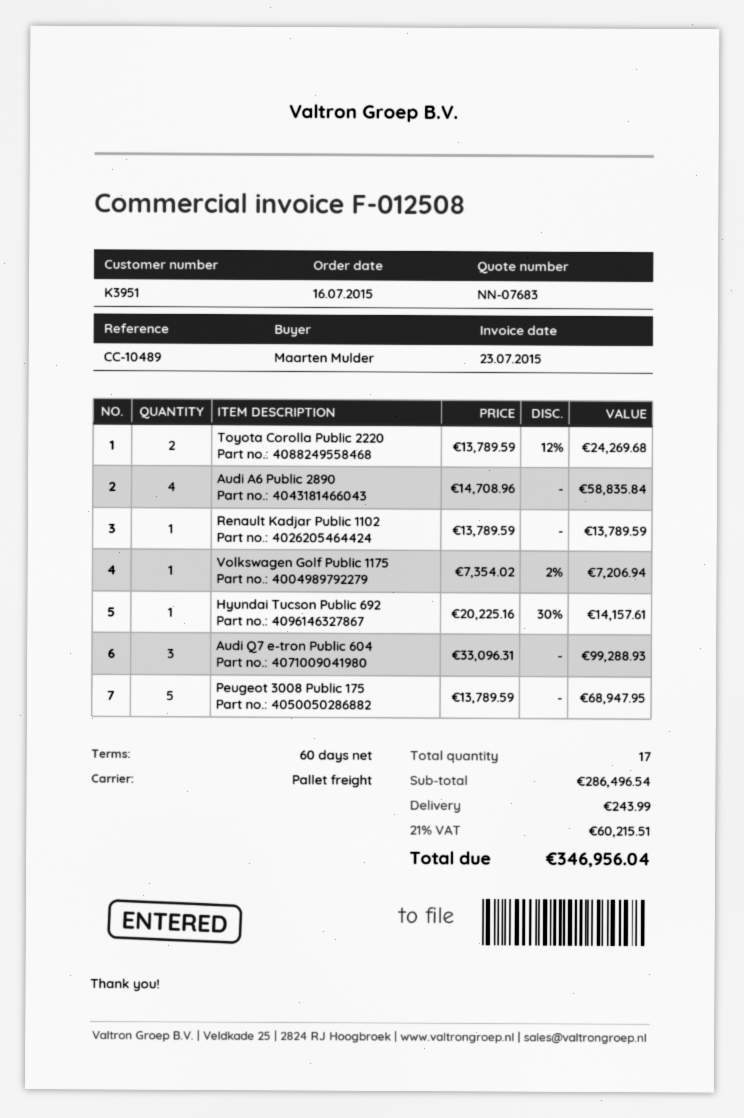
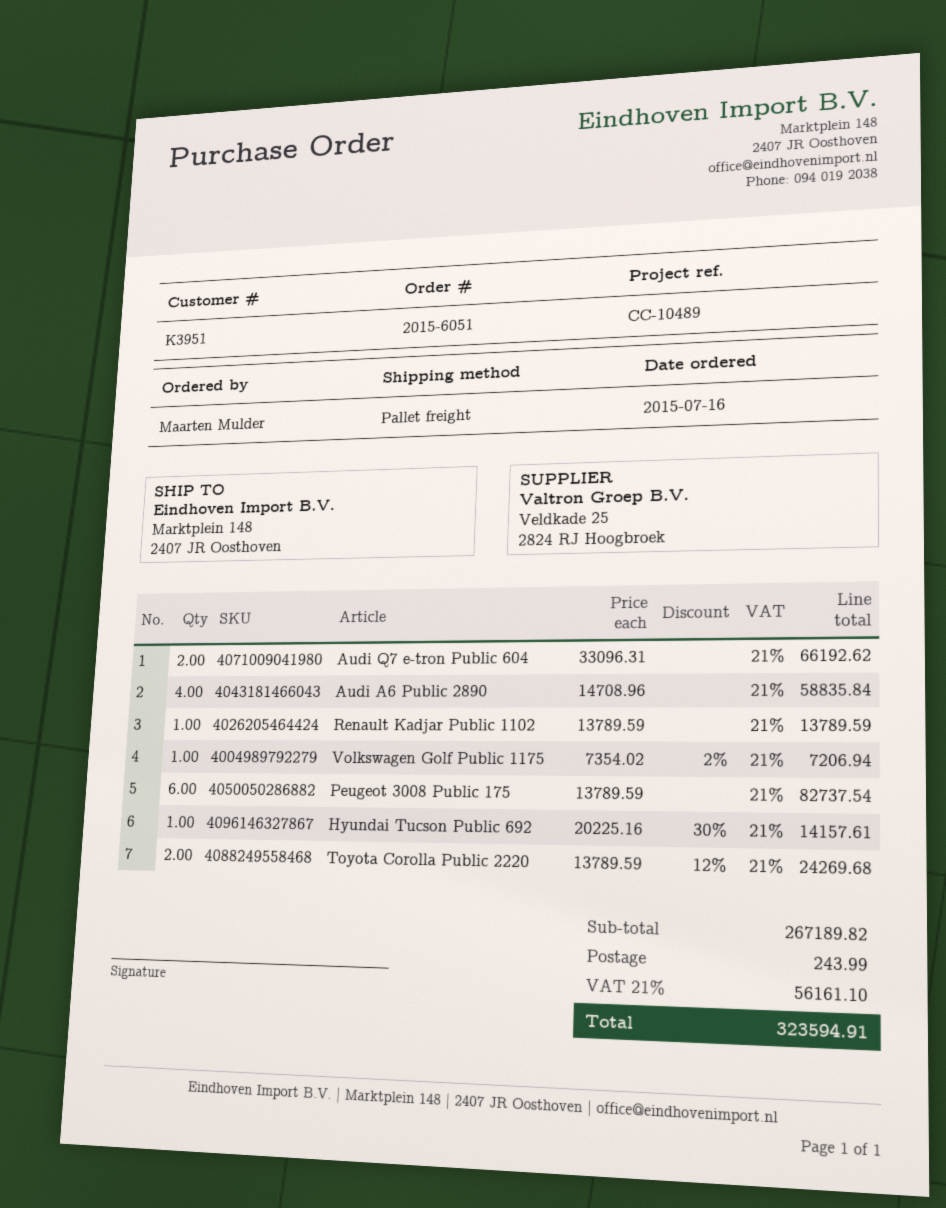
Audi Q7 e-tron Public 604: 3 x 33096.31 = 99288.93 -> 2 x 33096.31 = 66192.62
Peugeot 3008 Public 175: 5 x 13789.59 = 68947.95 -> 6 x 13789.59 = 82737.54
subtotal: 286496.54 -> 267189.82
tax: 21% = 60215.51 -> 21% = 56161.10
total: 346956.04 -> 323594.91

